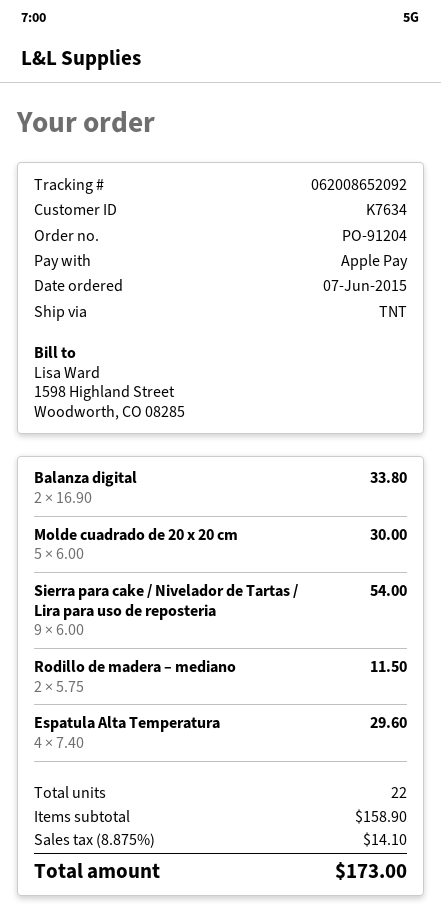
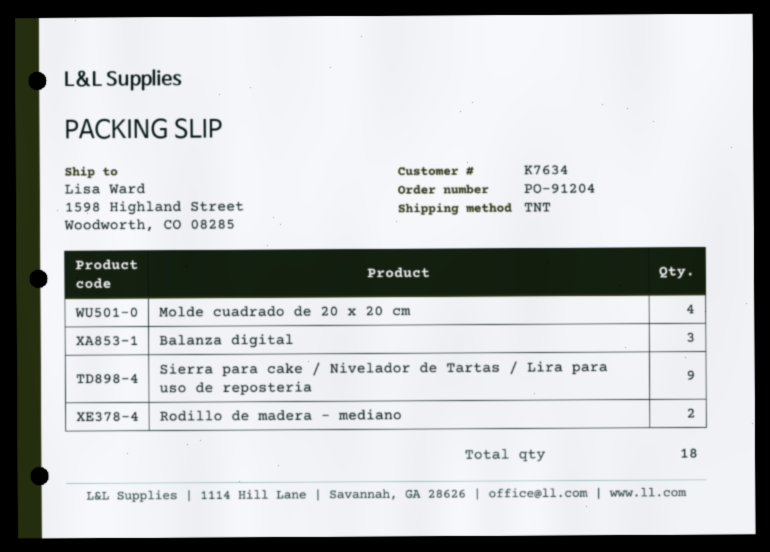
Balanza digital: 2 -> 3
Molde cuadrado de 20 x 20 cm: 5 -> 4
Espatula Alta Temperatura: 4 -> none
total quantity: 22 -> 18

